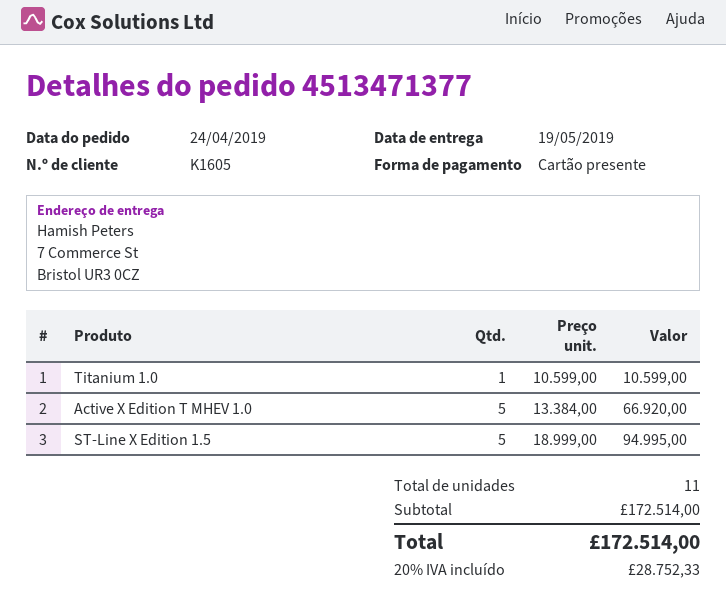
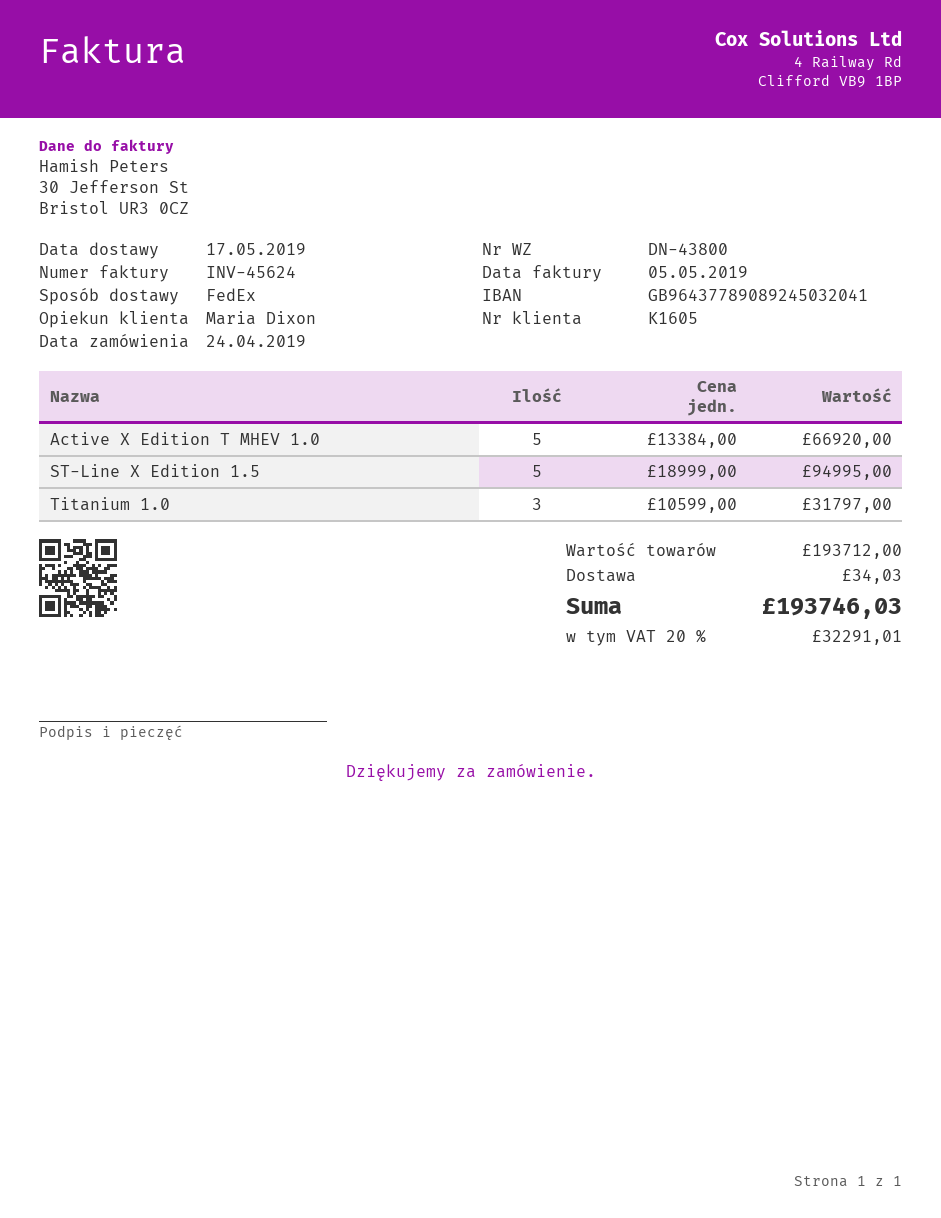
delivery date: 2019-05-19 -> 2019-05-17
Titanium 1.0: 1 x 10599.00 = 10599.00 -> 3 x 10599.00 = 31797.00
subtotal: 172514.00 -> 193712.00
shipping: none -> 34.03
tax: 20% = 28752.33 -> 20% = 32291.01
total: 172514.00 -> 193746.03

